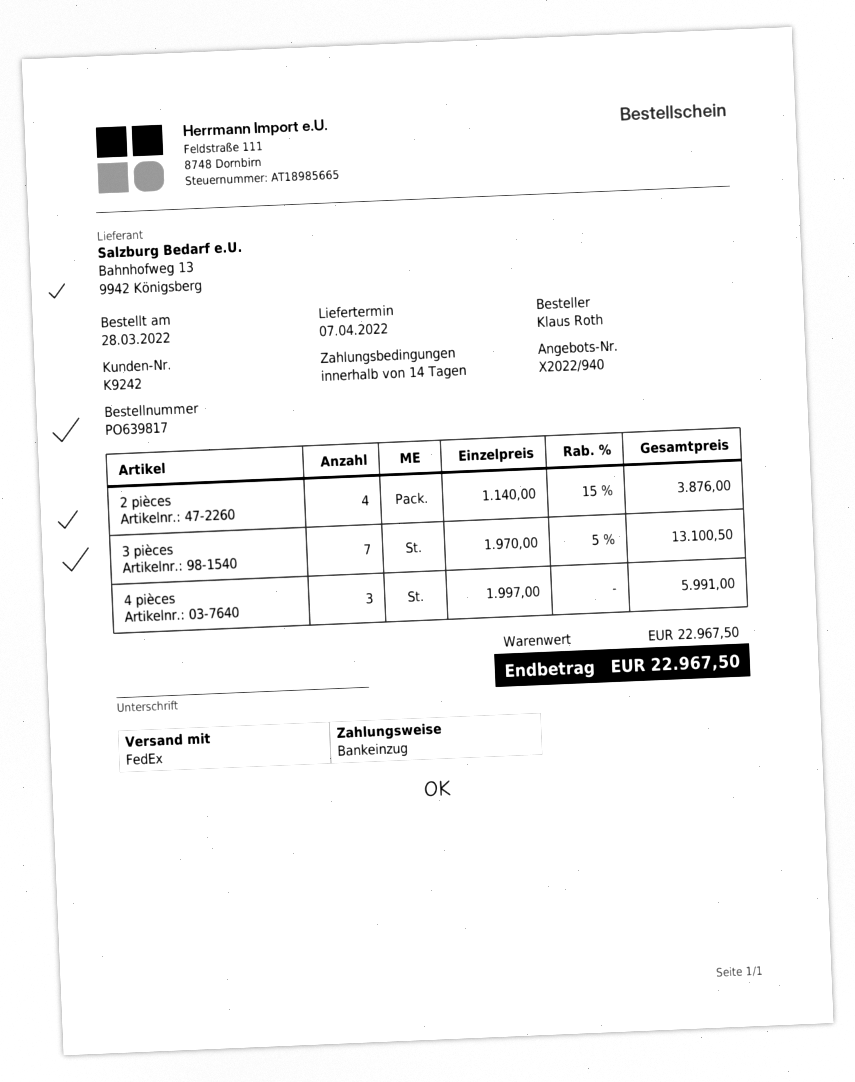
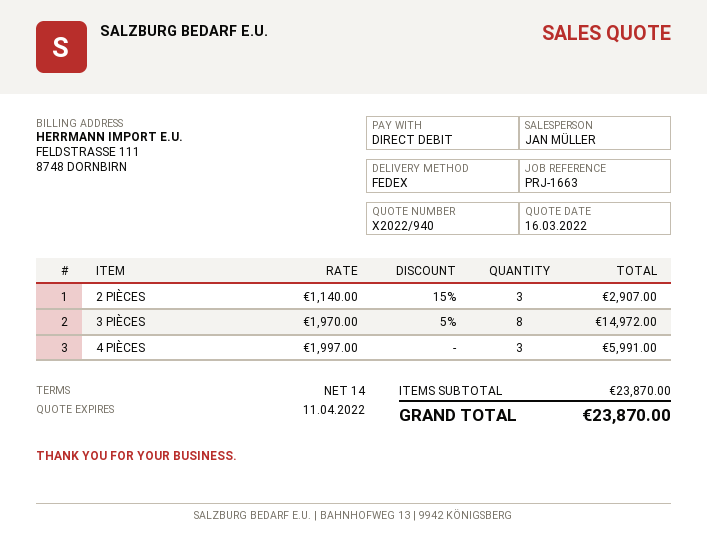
2 pièces: 4 x 1140.00 - 15% = 3876.00 -> 3 x 1140.00 - 15% = 2907.00
3 pièces: 7 x 1970.00 - 5% = 13100.50 -> 8 x 1970.00 - 5% = 14972.00
subtotal: 22967.50 -> 23870.00
total: 22967.50 -> 23870.00

